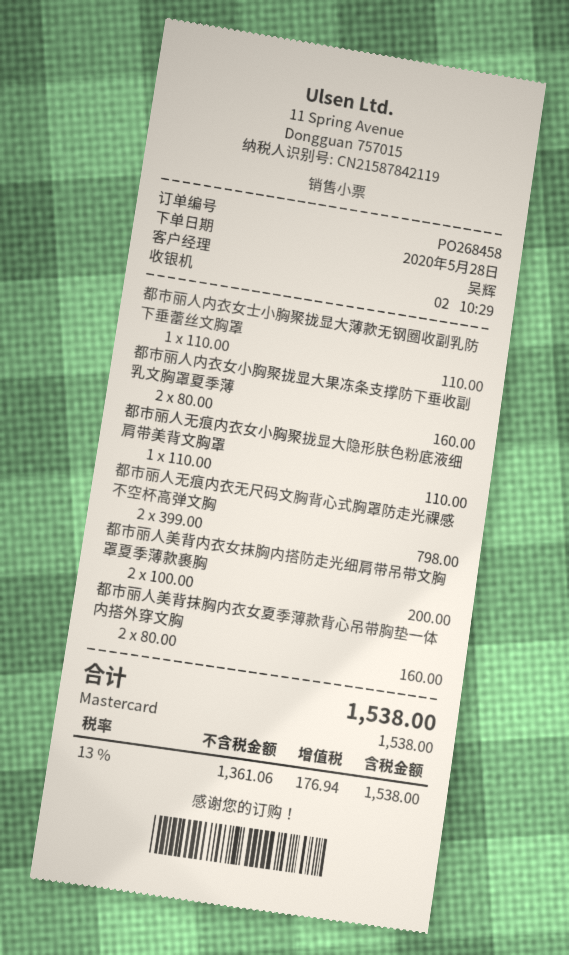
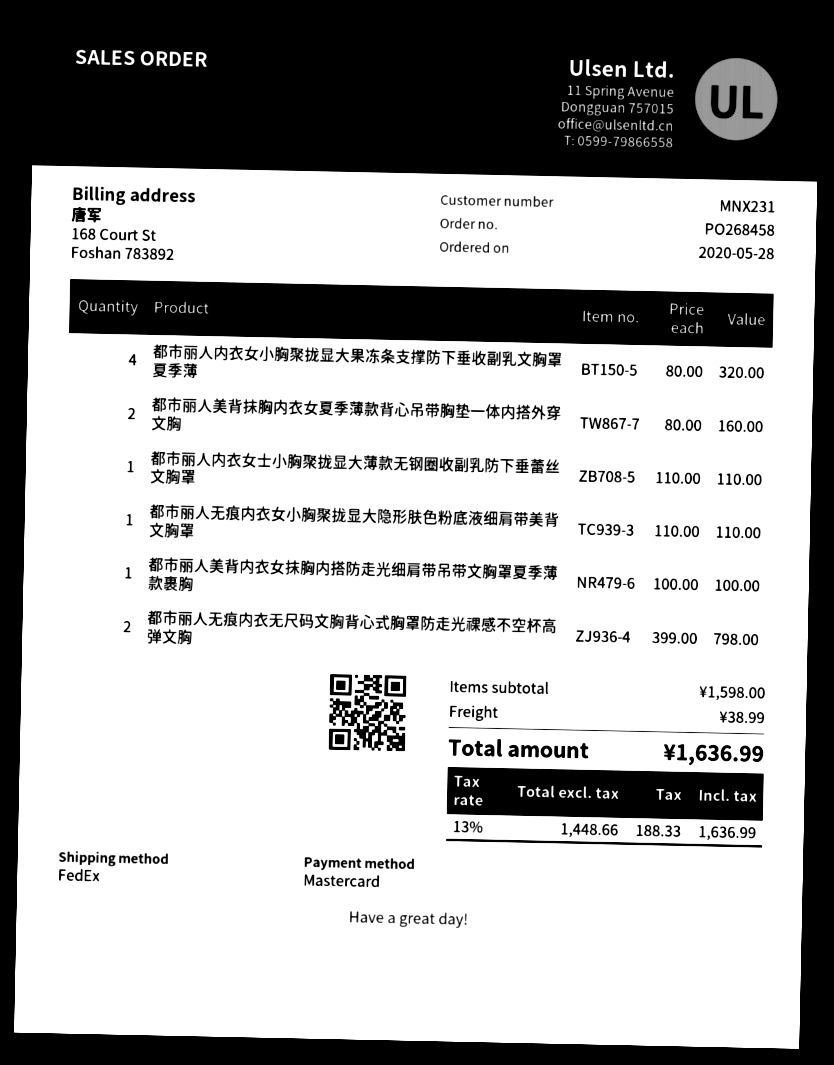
都市丽人内衣女小胸聚拢显大果冻条支撑防下垂收副乳文胸罩夏季薄: 2 x 80.00 = 160.00 -> 4 x 80.00 = 320.00
都市丽人美背内衣女抹胸内搭防走光细肩带吊带文胸罩夏季薄款裹胸: 2 x 100.00 = 200.00 -> 1 x 100.00 = 100.00
shipping: none -> 38.99
net: 1361.06 -> 1448.66
tax: 13% = 176.94 -> 13% = 188.33
total: 1538.00 -> 1636.99

